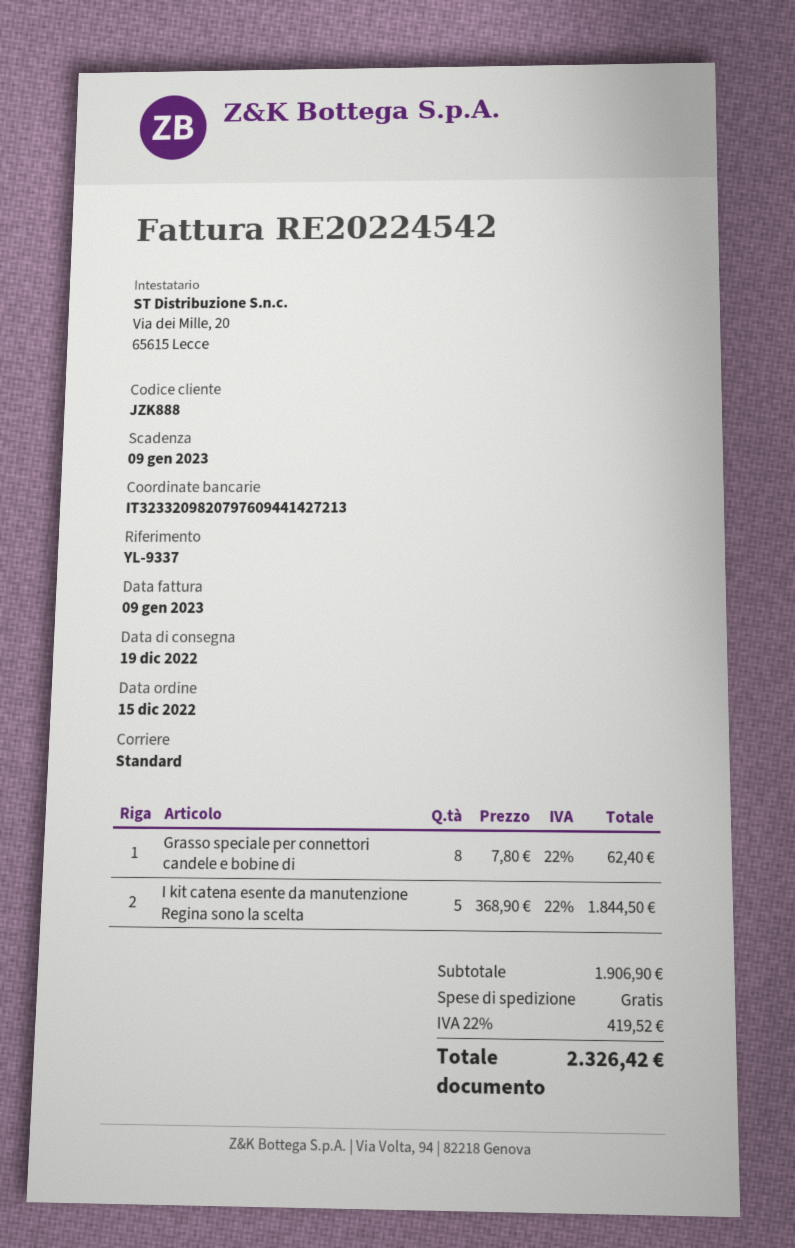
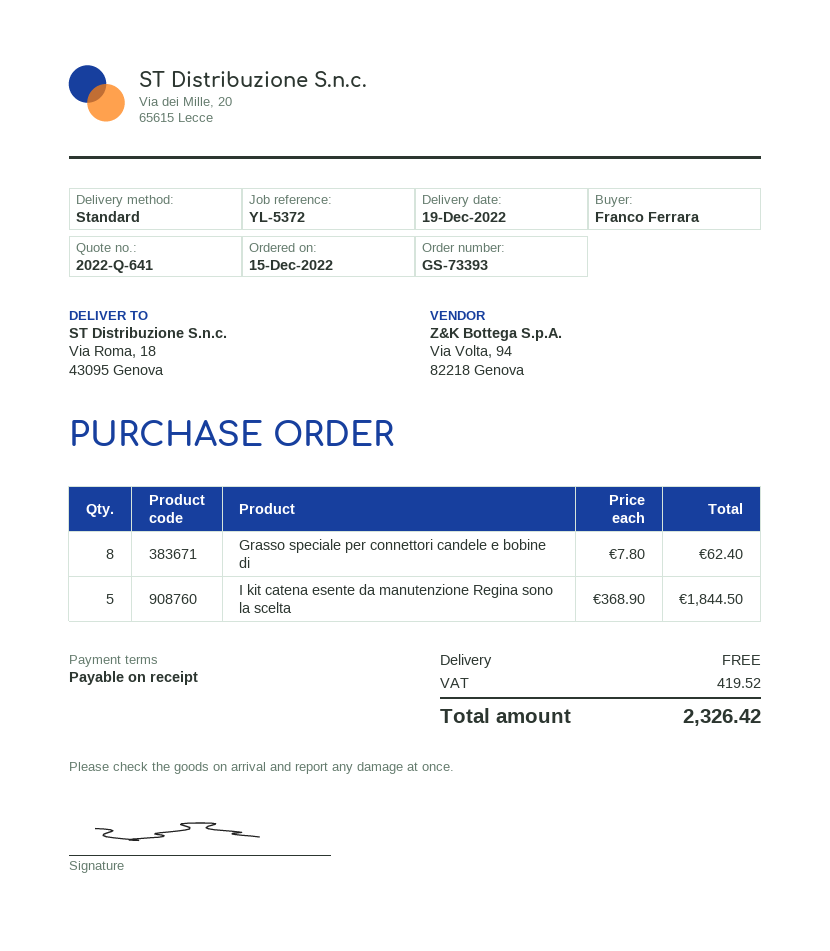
reference: YL-9337 -> YL-5372

